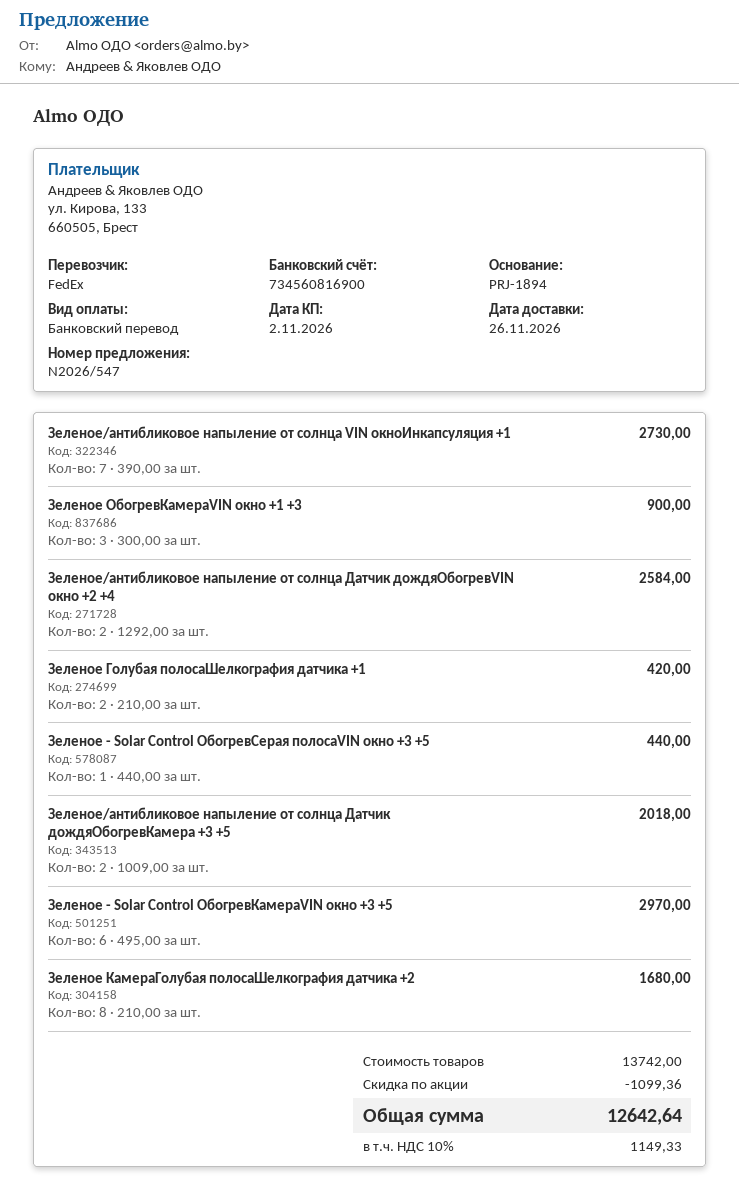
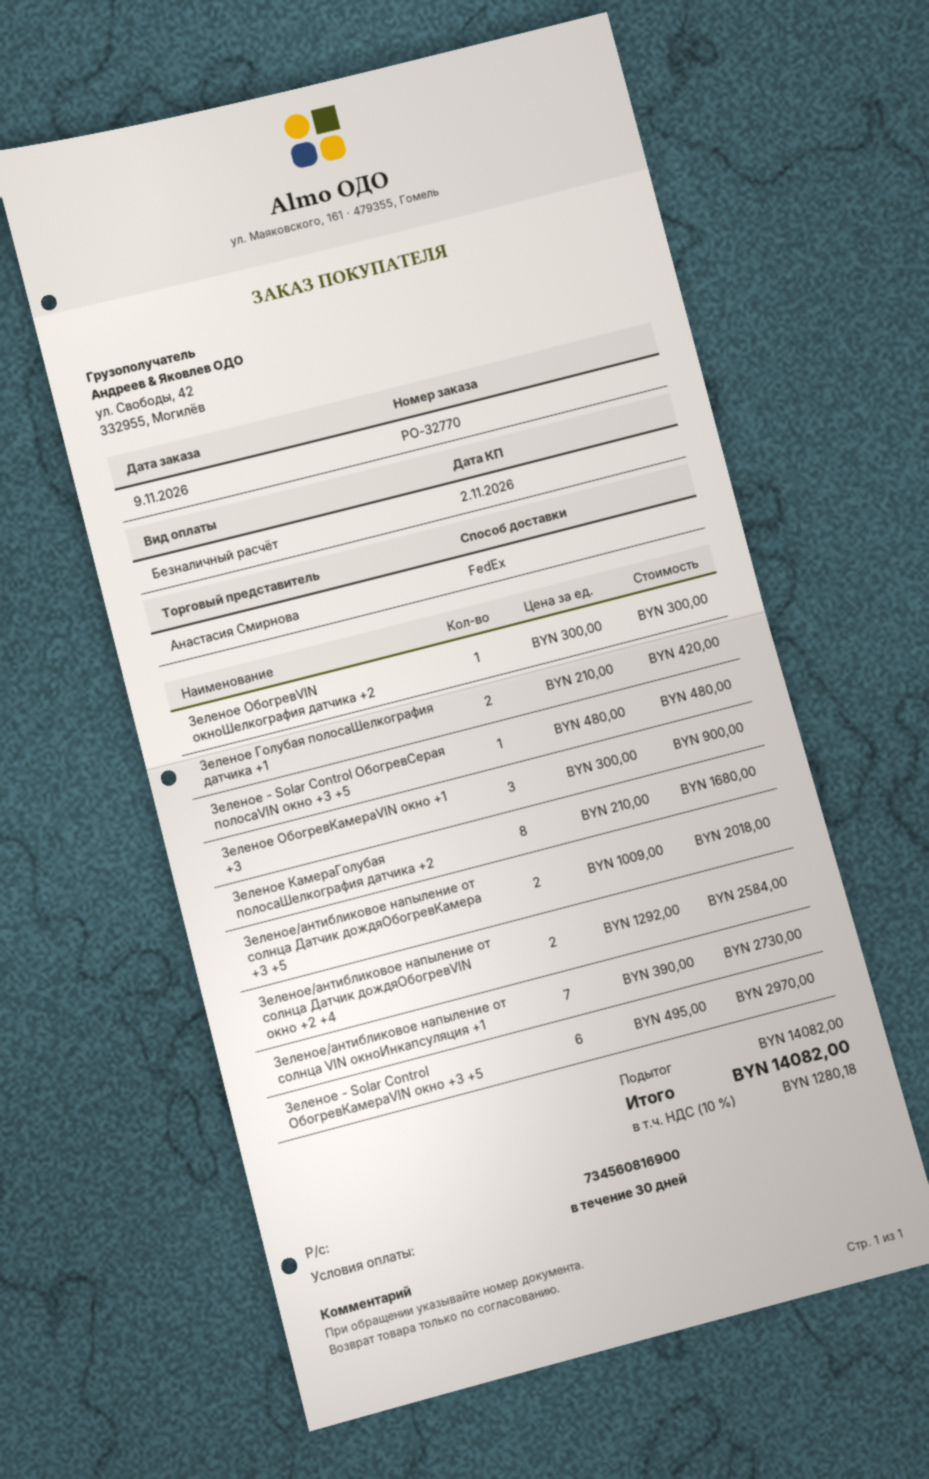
Зеленое - Solar Control ОбогревСерая полосаVIN окно +3 +5: 1 x 440.00 = 440.00 -> 1 x 480.00 = 480.00
Зеленое ОбогревVIN окноШелкография датчика +2: none -> 1 x 300.00 = 300.00
subtotal: 13742.00 -> 14082.00
discount: 1099.36 -> none
tax: 10% = 1149.33 -> 10% = 1280.18
total: 12642.64 -> 14082.00

